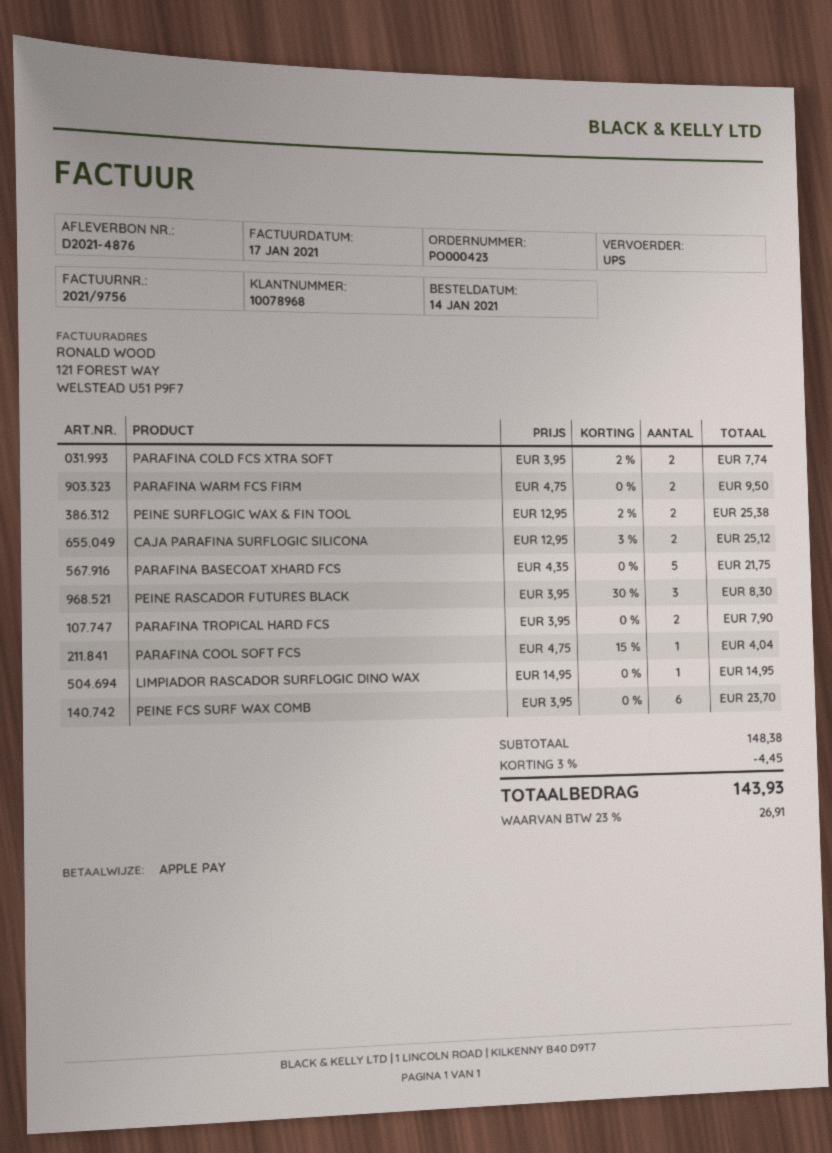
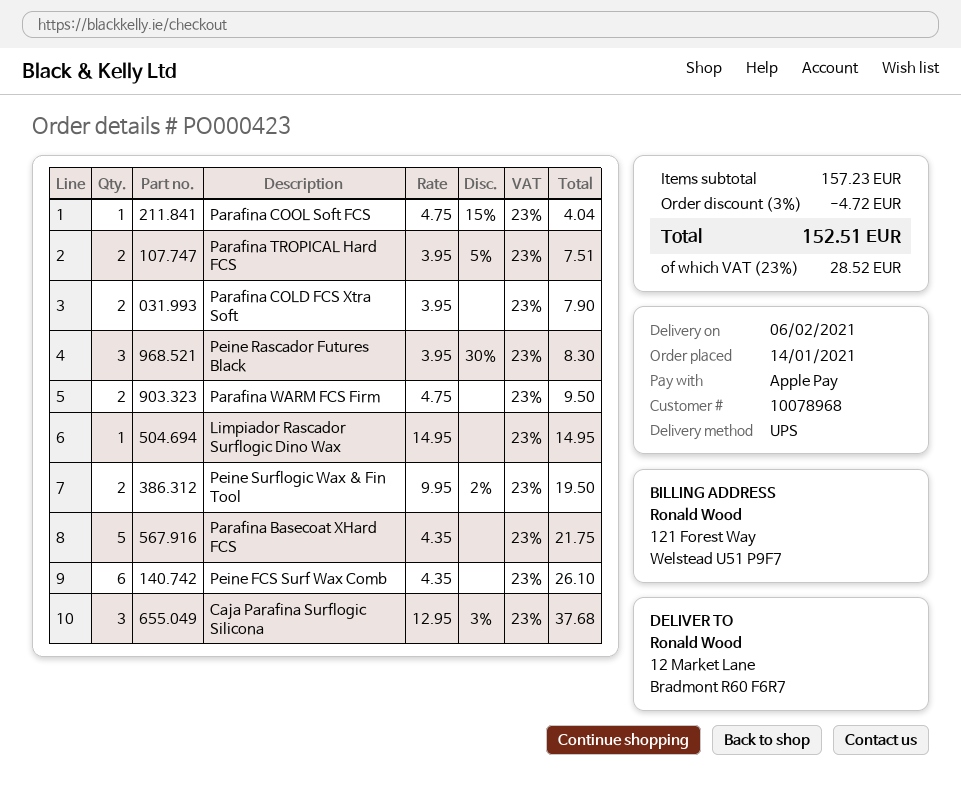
PARAFINA COLD FCS XTRA SOFT: 2 x 3.95 - 2% = 7.74 -> 2 x 3.95 = 7.90
PEINE SURFLOGIC WAX & FIN TOOL: 2 x 12.95 - 2% = 25.38 -> 2 x 9.95 - 2% = 19.50
CAJA PARAFINA SURFLOGIC SILICONA: 2 x 12.95 - 3% = 25.12 -> 3 x 12.95 - 3% = 37.68
PARAFINA TROPICAL HARD FCS: 2 x 3.95 = 7.90 -> 2 x 3.95 - 5% = 7.51
PEINE FCS SURF WAX COMB: 6 x 3.95 = 23.70 -> 6 x 4.35 = 26.10
subtotal: 148.38 -> 157.23
discount: 3% = 4.45 -> 3% = 4.72
tax: 23% = 26.91 -> 23% = 28.52
total: 143.93 -> 152.51

